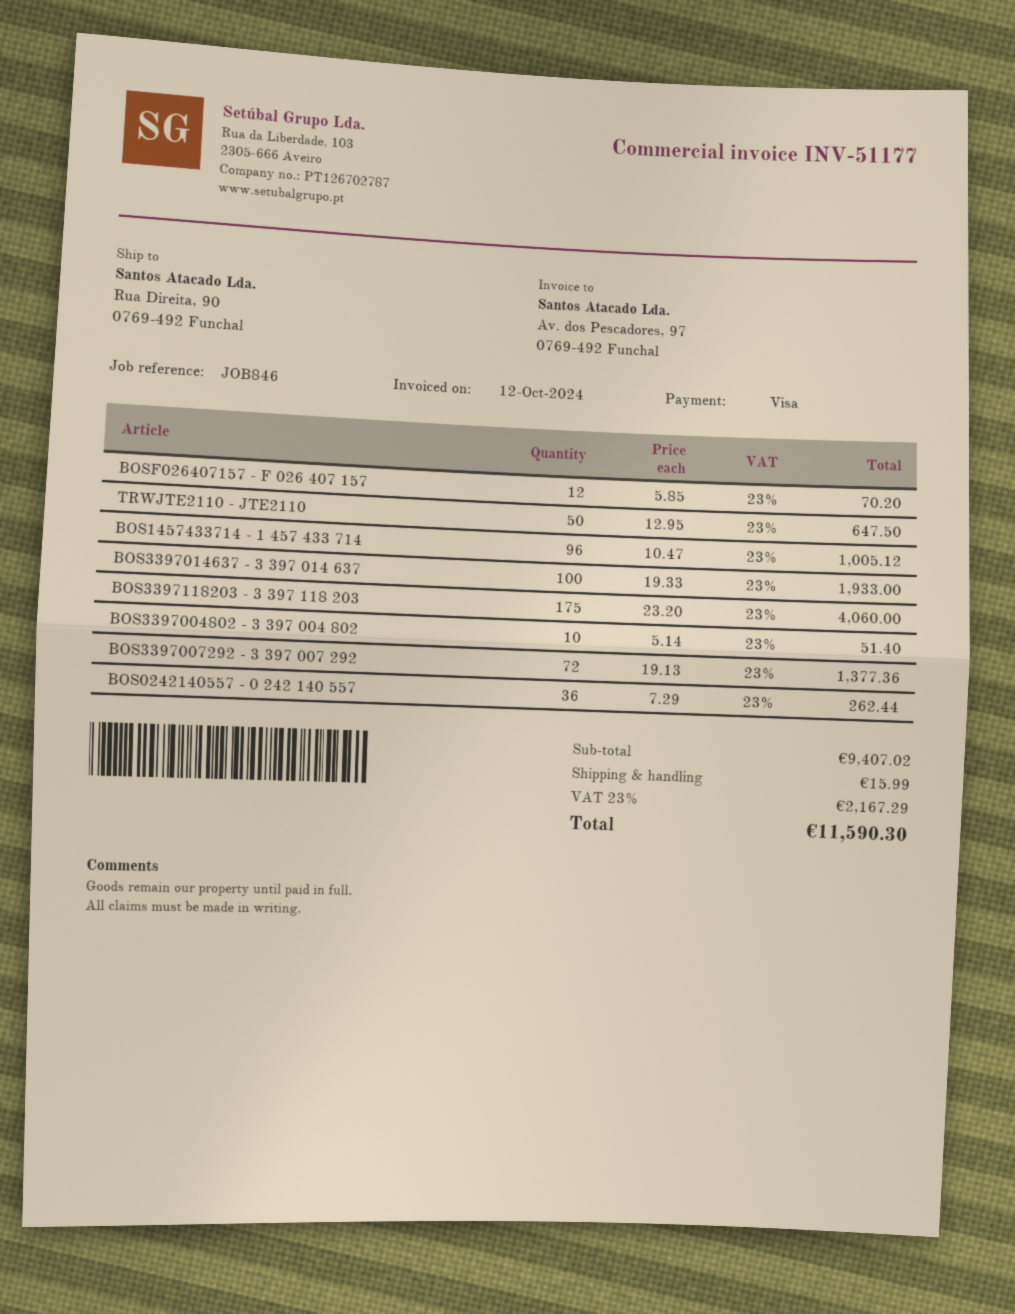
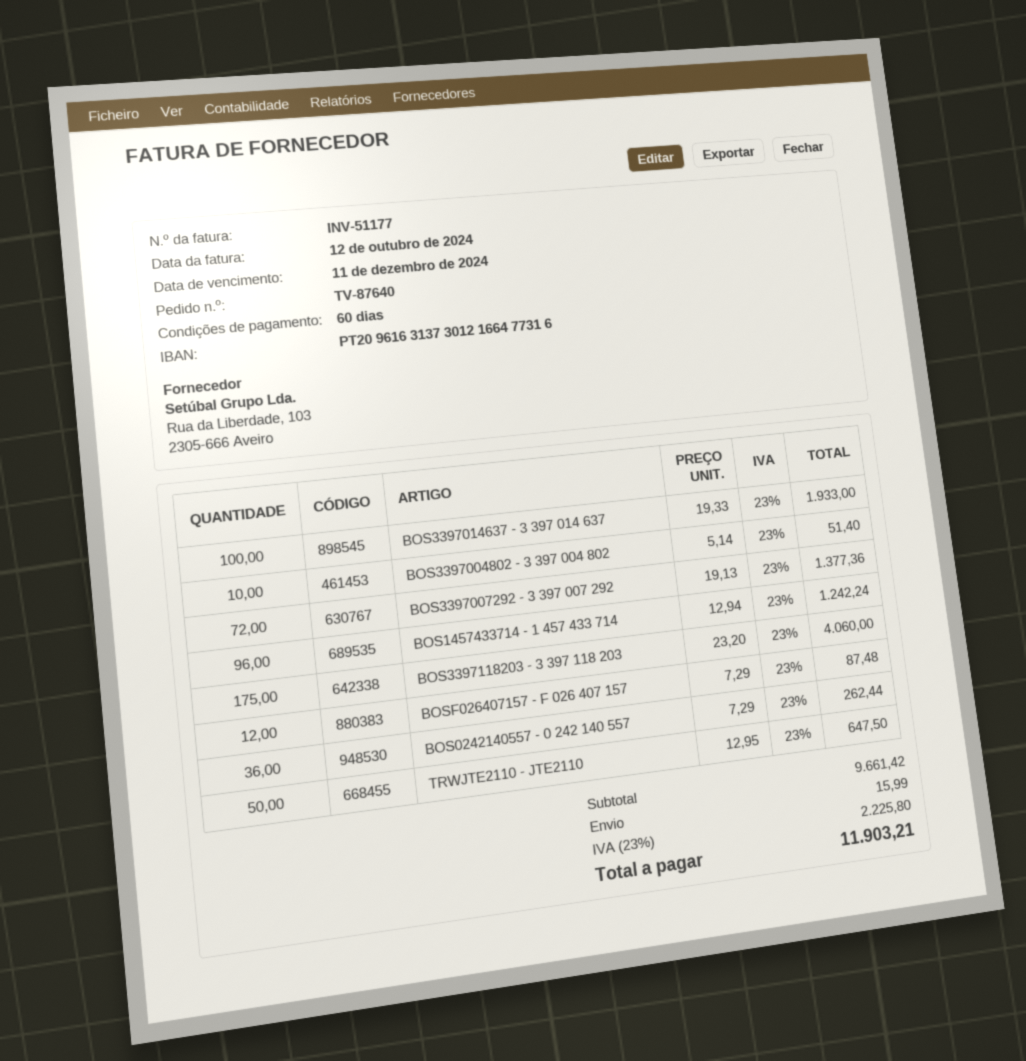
BOSF026407157 - F 026 407 157: 12 x 5.85 = 70.20 -> 12 x 7.29 = 87.48
BOS1457433714 - 1 457 433 714: 96 x 10.47 = 1005.12 -> 96 x 12.94 = 1242.24
subtotal: 9407.02 -> 9661.42
tax: 23% = 2167.29 -> 23% = 2225.80
total: 11590.30 -> 11903.21

